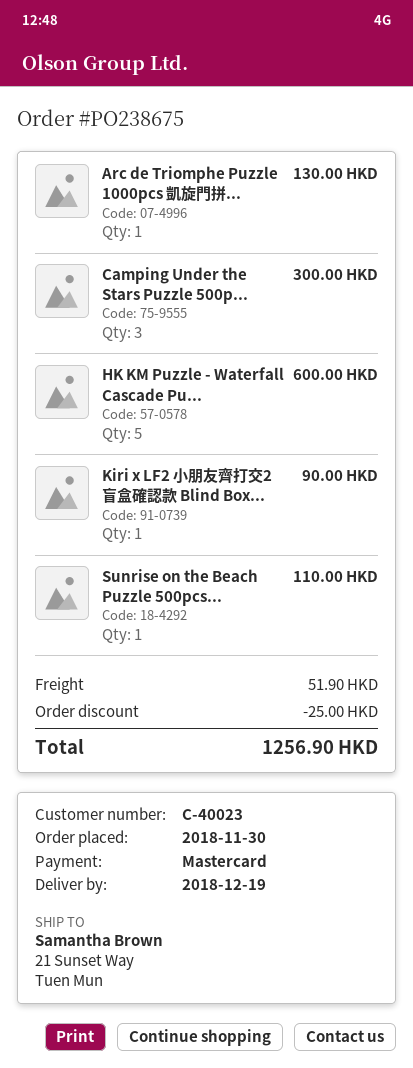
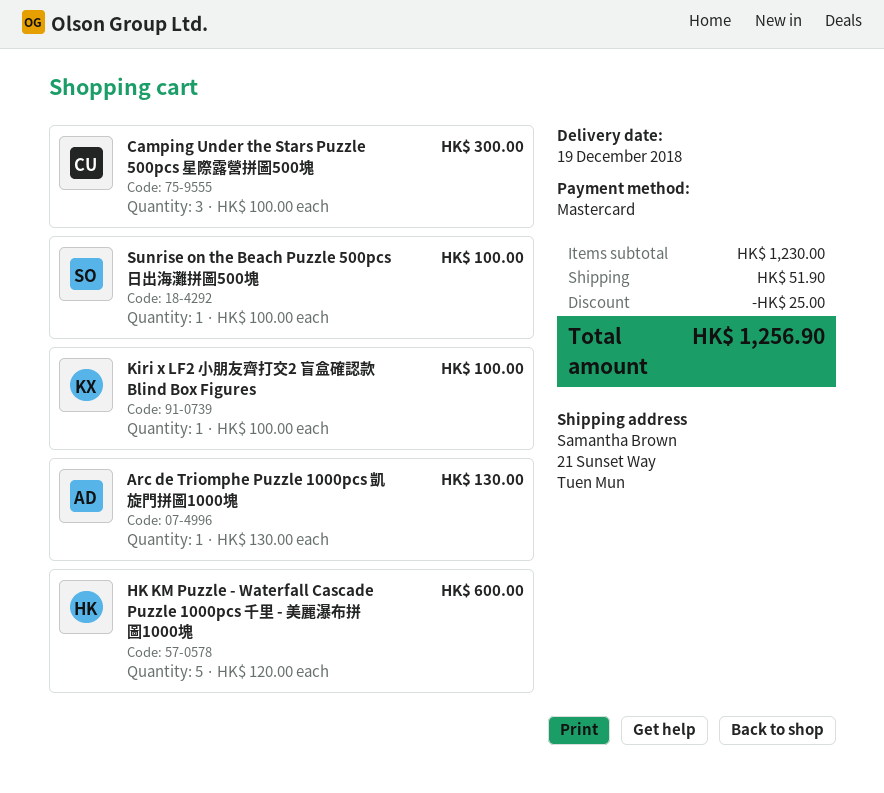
Kiri x LF2 小朋友齊打交2 盲盒確認款 Blind Box...: 1 for 90.00 -> 1 for 100.00
Sunrise on the Beach Puzzle 500pcs...: 1 for 110.00 -> 1 for 100.00

